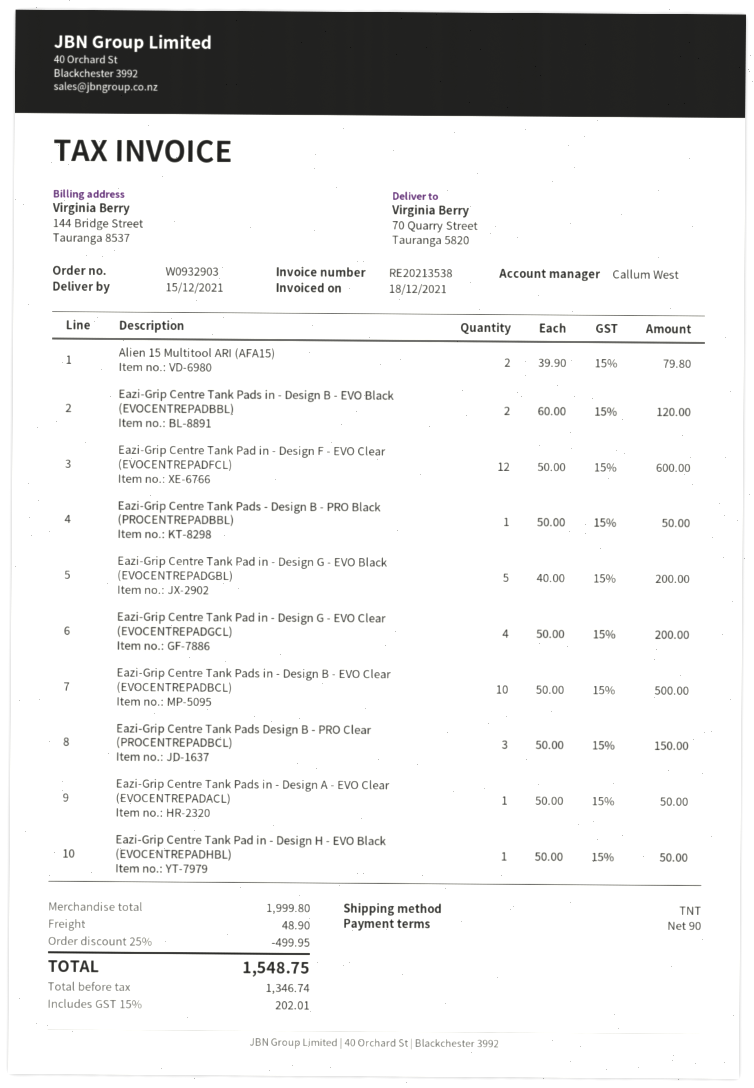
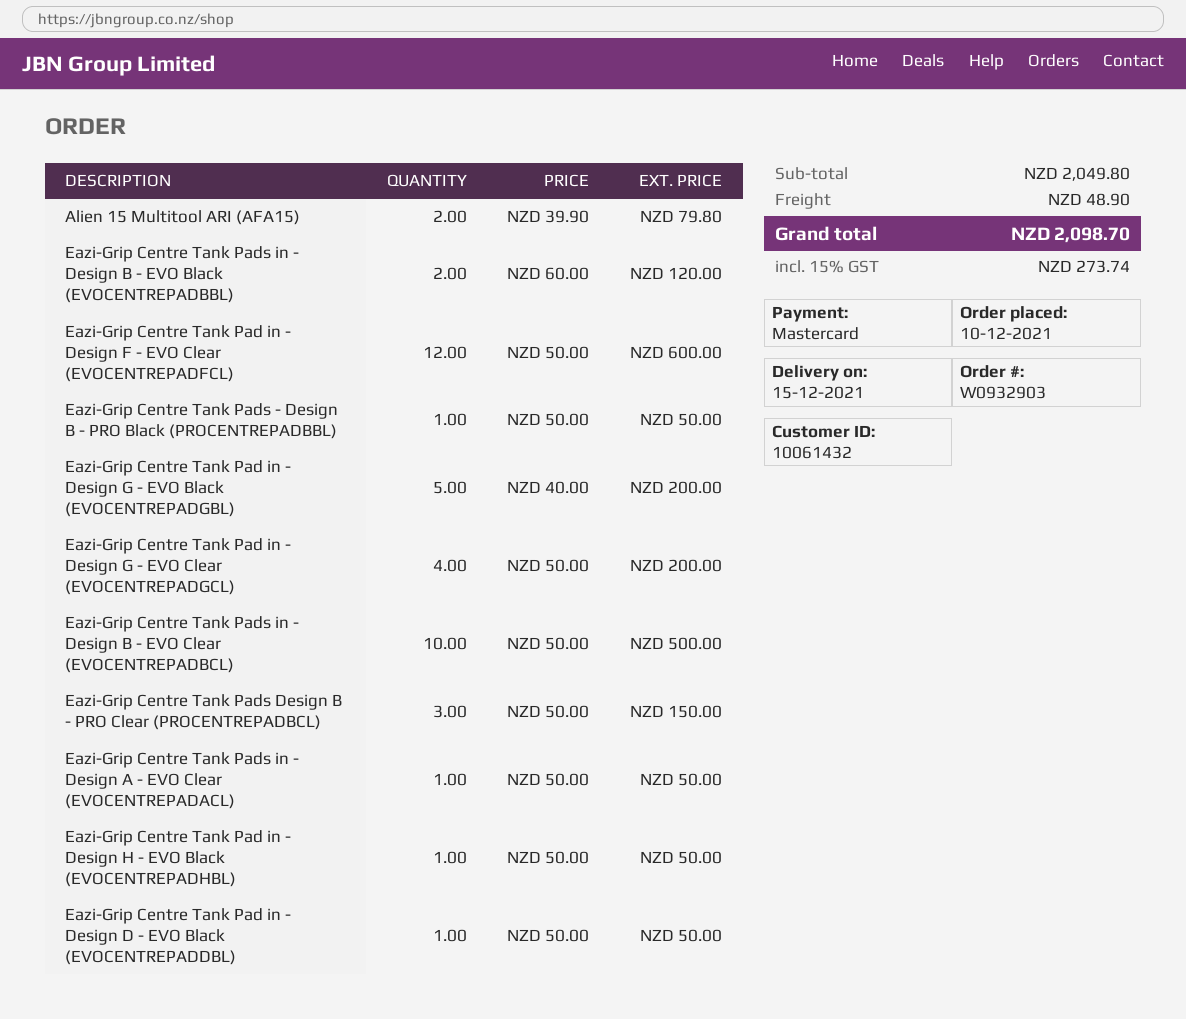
Eazi-Grip Centre Tank Pad in - Design D - EVO Black (EVOCENTREPADDBL): none -> 1 x 50.00 = 50.00
subtotal: 1999.80 -> 2049.80
discount: 25% = 499.95 -> none
tax: 15% = 202.01 -> 15% = 273.74
total: 1548.75 -> 2098.70

